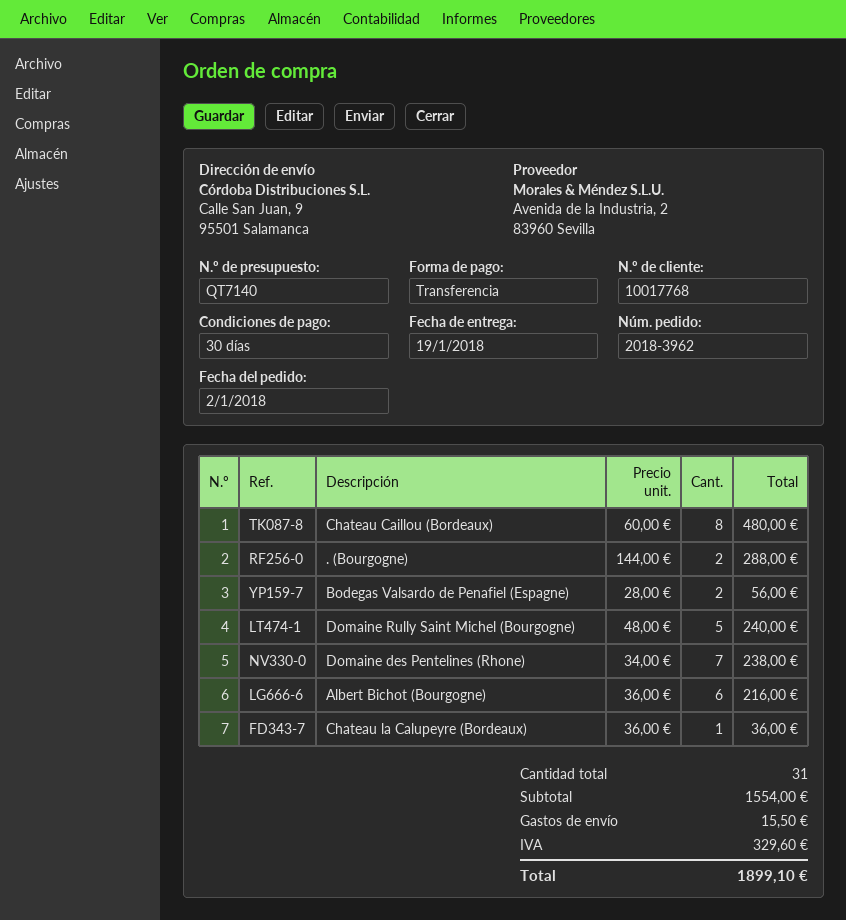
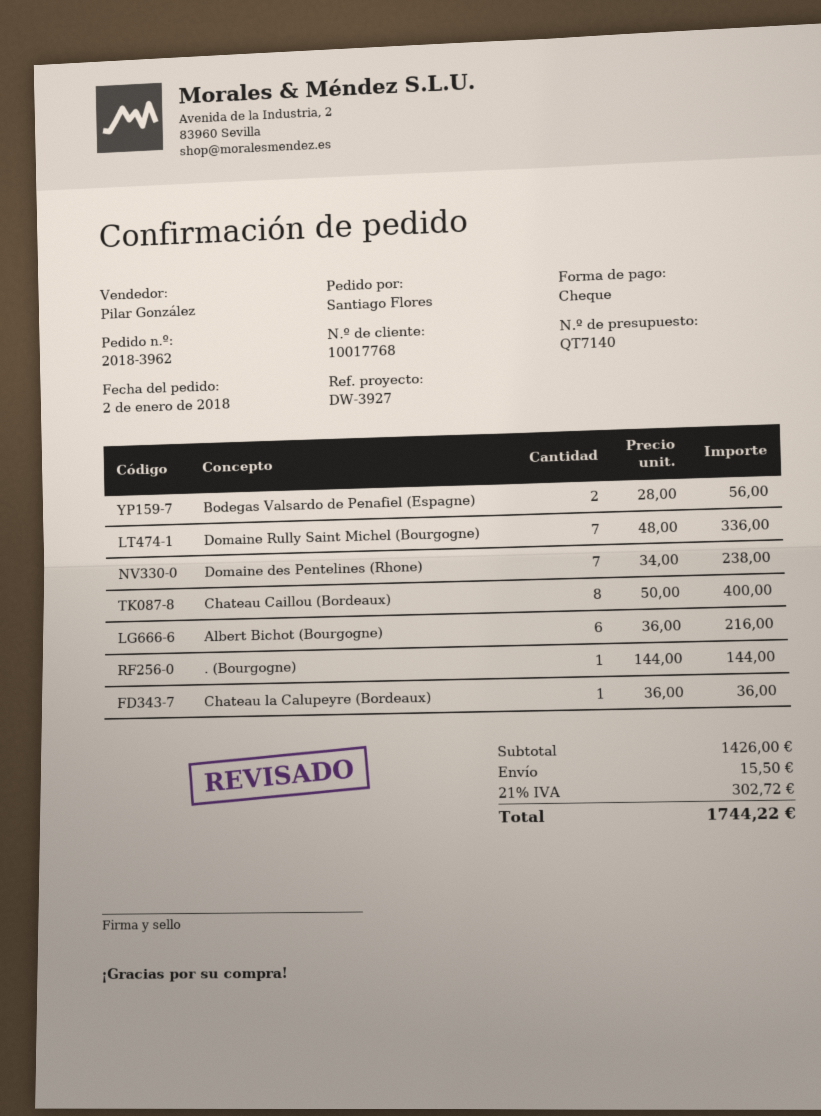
payment method: bank transfer -> cheque
Chateau Caillou (Bordeaux): 8 x 60.00 = 480.00 -> 8 x 50.00 = 400.00
. (Bourgogne): 2 x 144.00 = 288.00 -> 1 x 144.00 = 144.00
Domaine Rully Saint Michel (Bourgogne): 5 x 48.00 = 240.00 -> 7 x 48.00 = 336.00
subtotal: 1554.00 -> 1426.00
tax: 329.60 -> 302.72
total: 1899.10 -> 1744.22

